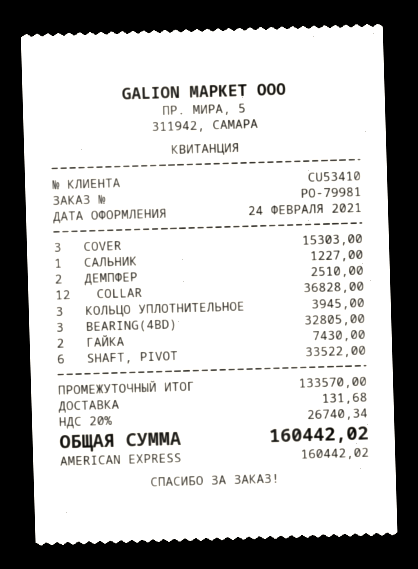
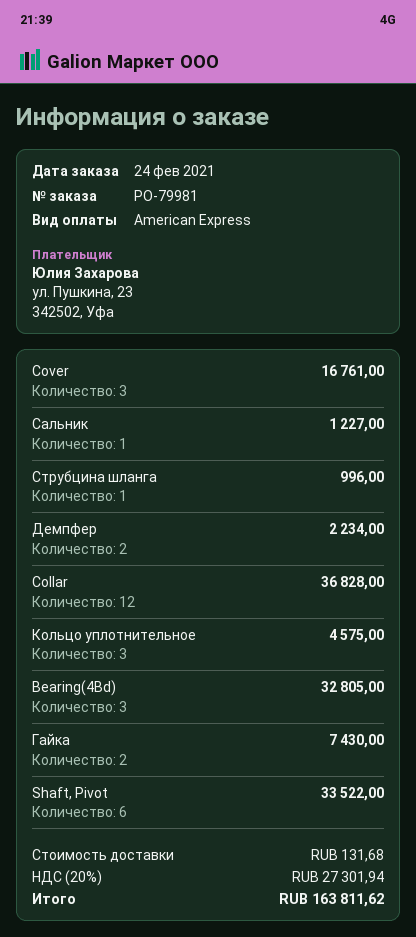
COVER: 3 for 15303.00 -> 3 for 16761.00
ДЕМПФЕР: 2 for 2510.00 -> 2 for 2234.00
КОЛЬЦО УПЛОТНИТЕЛЬНОЕ: 3 for 3945.00 -> 3 for 4575.00
Струбцина шланга: none -> 1 for 996.00
tax: 20% = 26740.34 -> 20% = 27301.94
total: 160442.02 -> 163811.62

